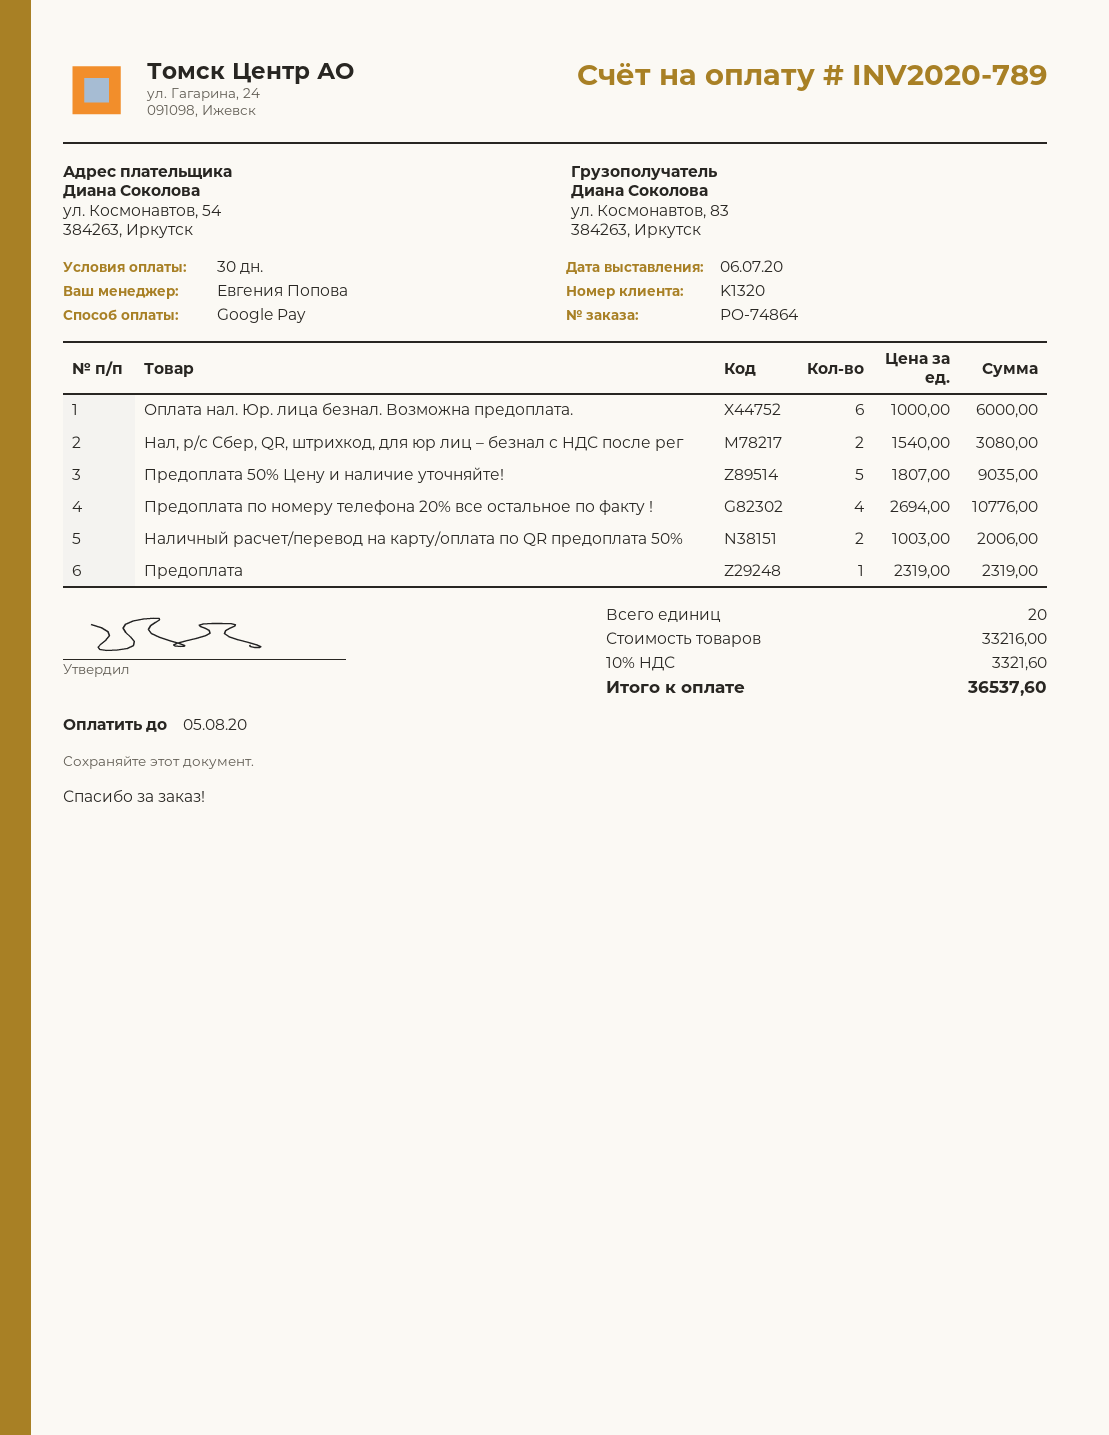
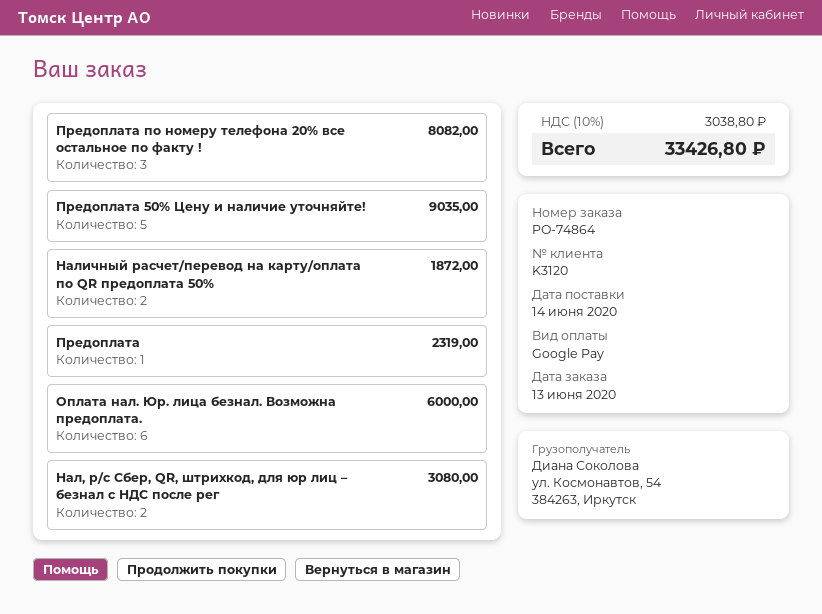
customer number: K1320 -> K3120
ship to: ул. Космонавтов, 83, 384263, Иркутск -> ул. Космонавтов, 54, 384263, Иркутск
Предоплата по номеру телефона 20% все остальное по факту !: 4 for 10776.00 -> 3 for 8082.00
Наличный расчет/перевод на карту/оплата по QR предоплата 50%: 2 for 2006.00 -> 2 for 1872.00
tax: 10% = 3321.60 -> 10% = 3038.80
total: 36537.60 -> 33426.80

